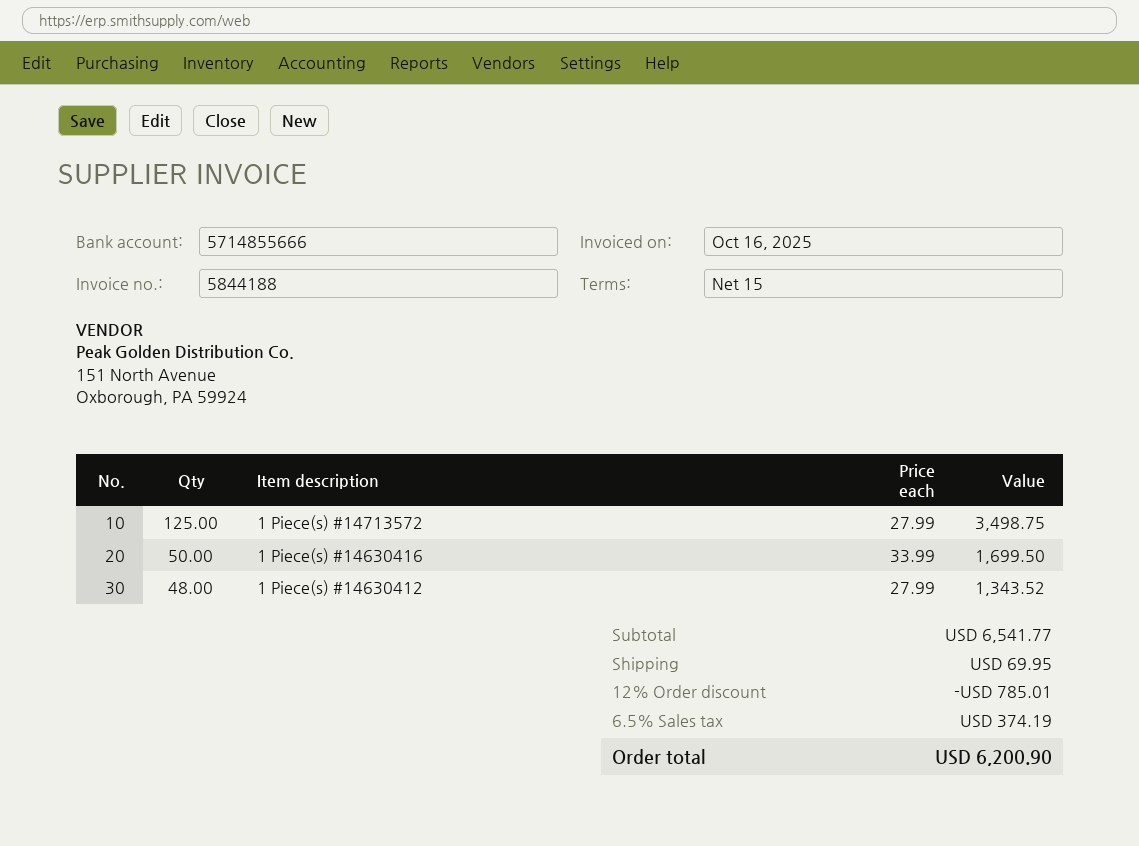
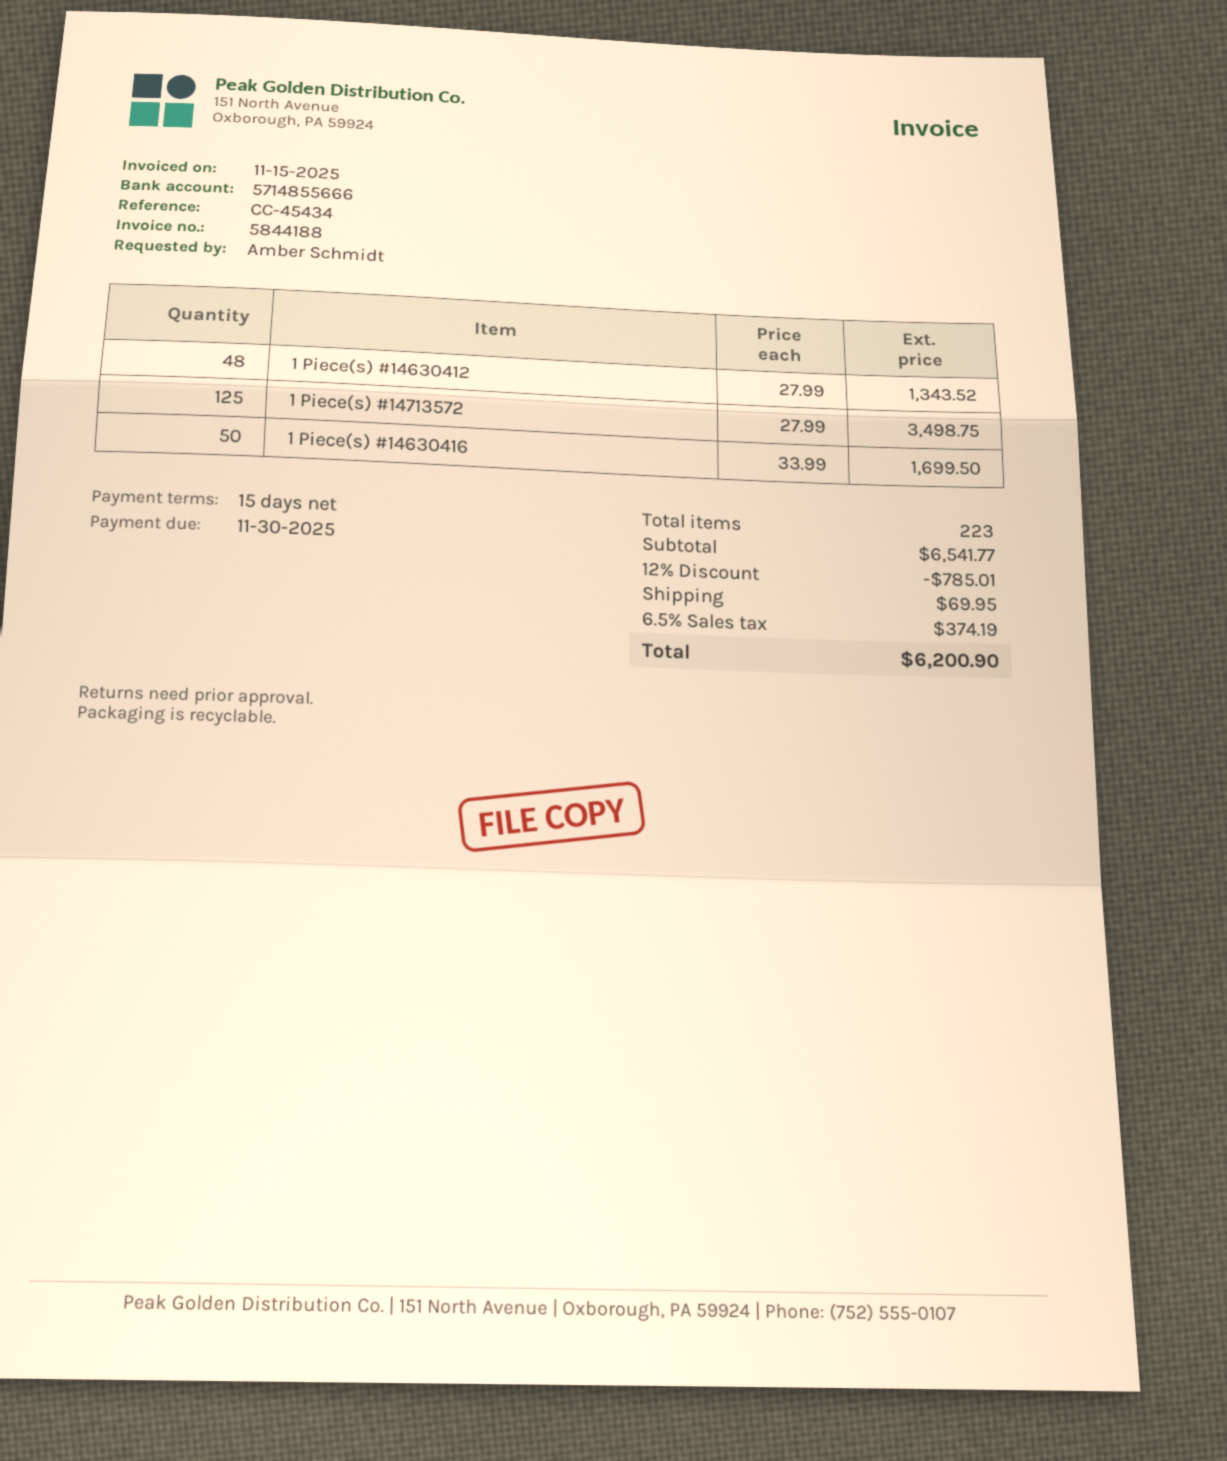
invoice date: 2025-10-16 -> 2025-11-15

